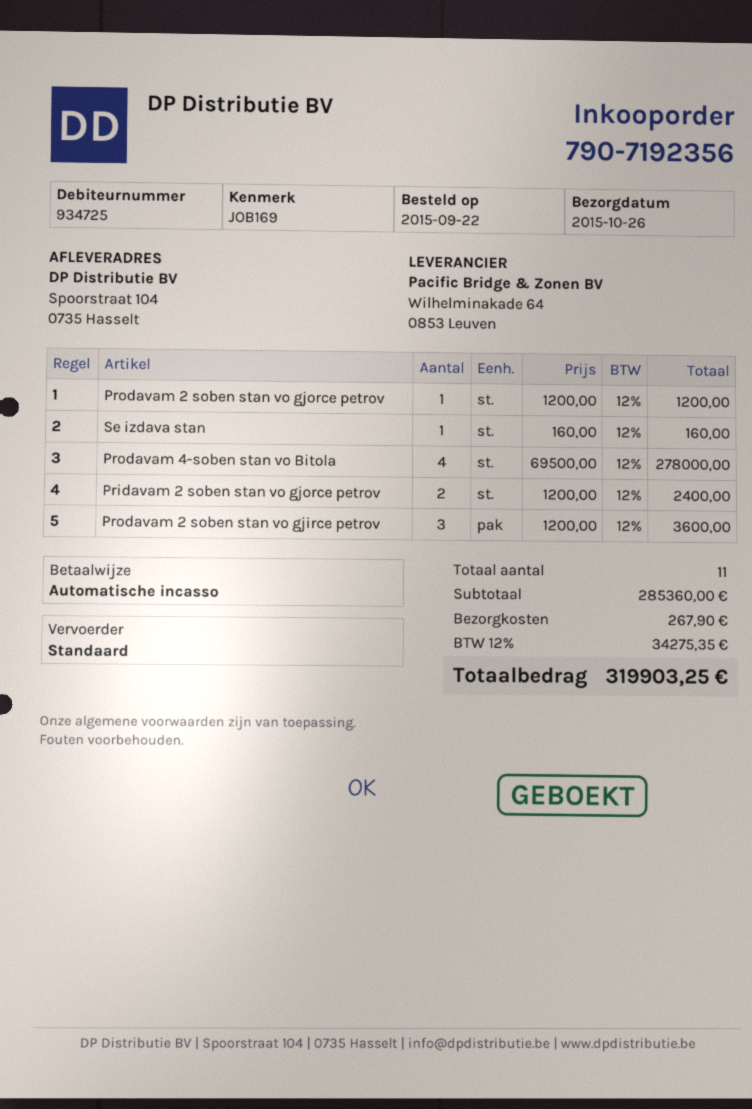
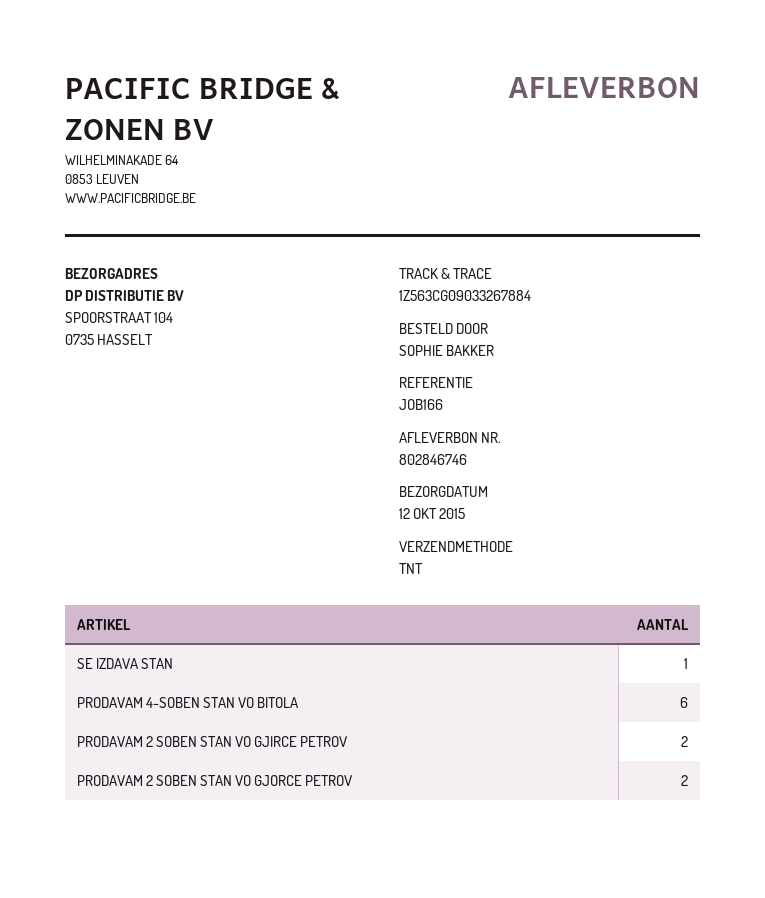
delivery date: 2015-10-26 -> 2015-10-12
reference: JOB169 -> JOB166
shipping method: standard -> TNT
Prodavam 2 soben stan vo gjorce petrov: 1 -> 2
Prodavam 4-soben stan vo Bitola: 4 -> 6
Pridavam 2 soben stan vo gjorce petrov: 2 -> none
Prodavam 2 soben stan vo gjirce petrov: 3 -> 2

